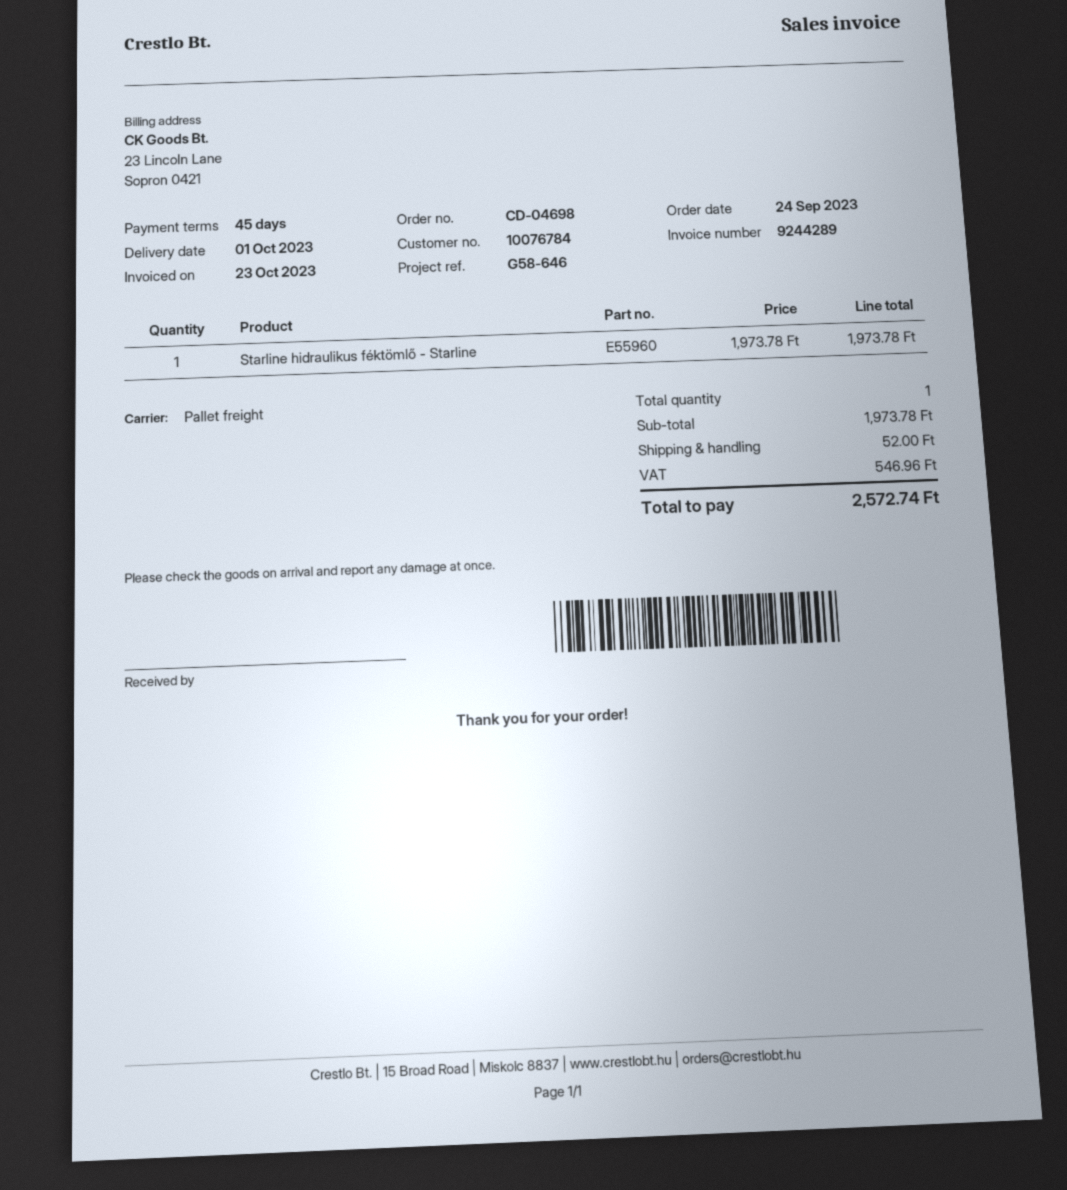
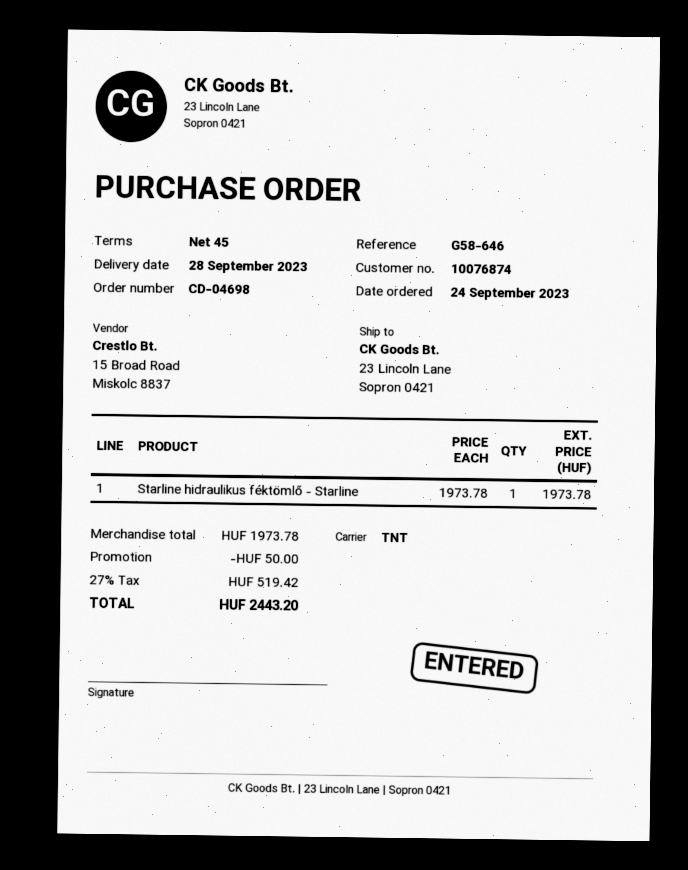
delivery date: 2023-10-01 -> 2023-09-28
customer number: 10076784 -> 10076874
shipping method: pallet freight -> TNT
discount: none -> 50.00
shipping: 52.00 -> none
tax: 546.96 -> 519.42
total: 2572.74 -> 2443.20

